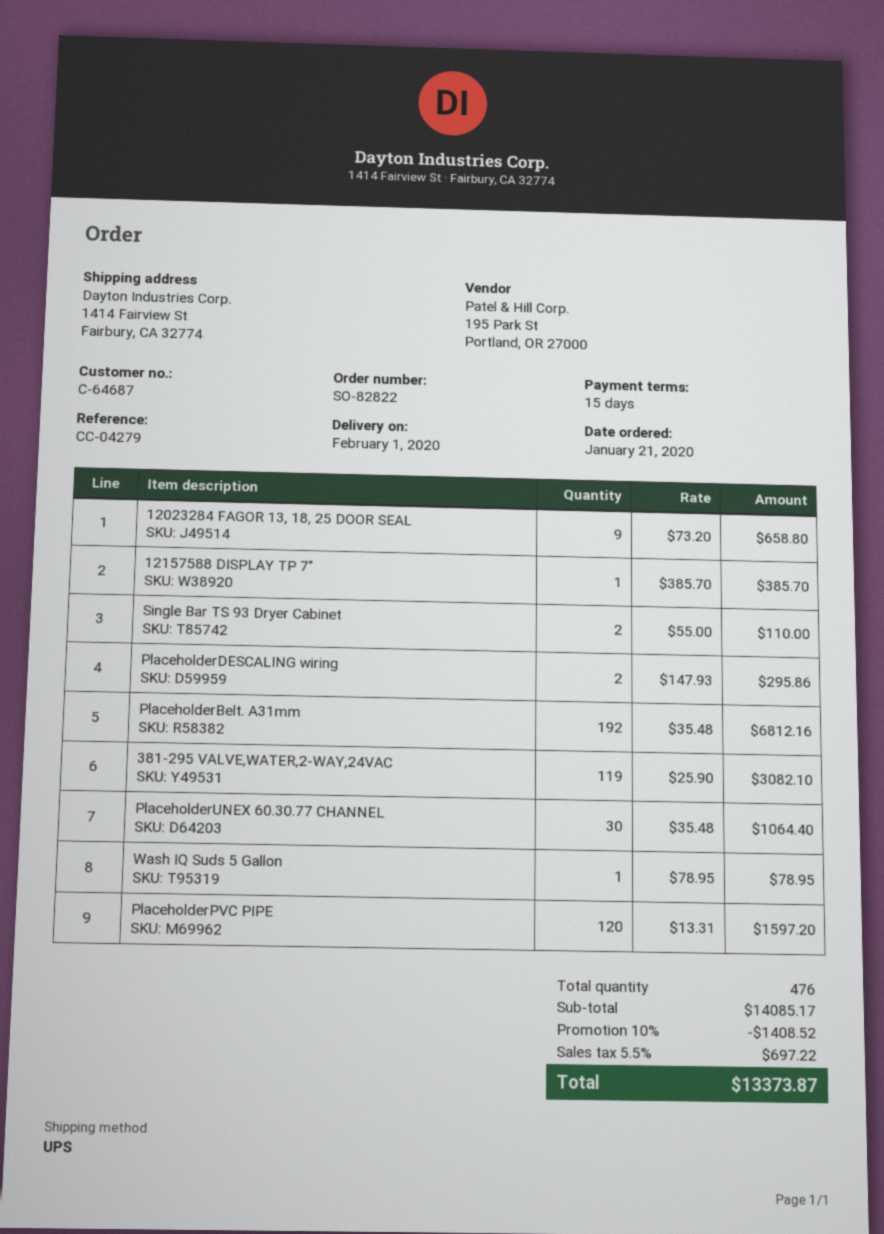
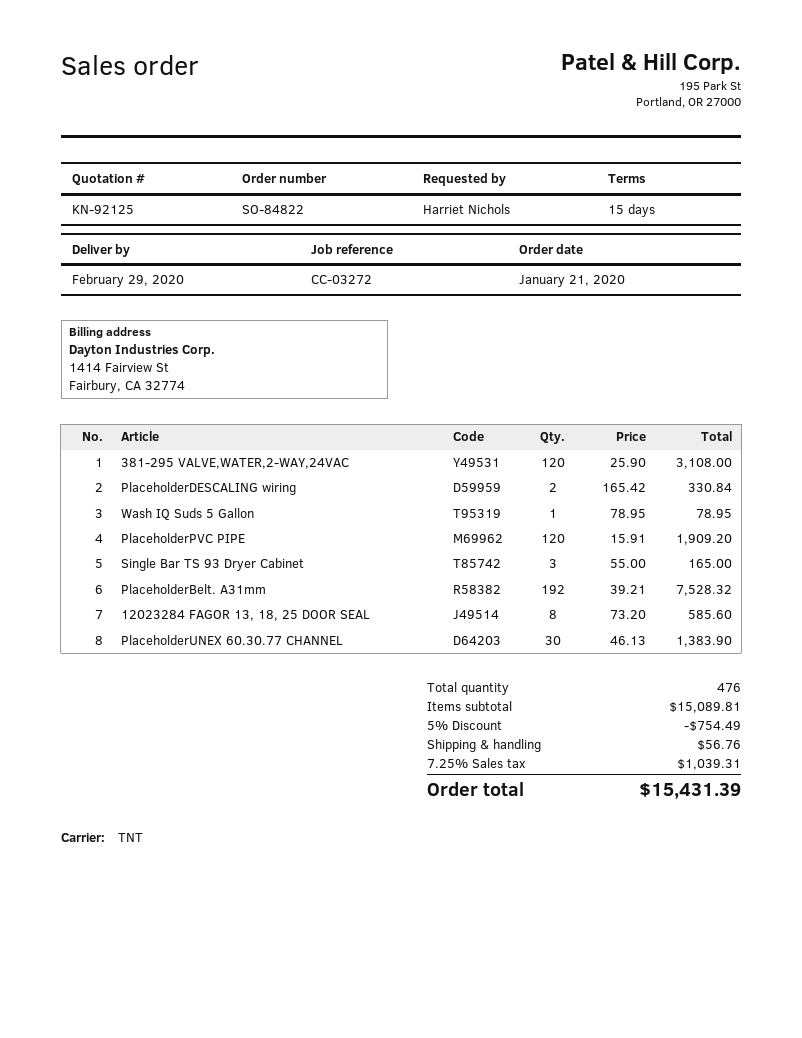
order number: SO-82822 -> SO-84822
delivery date: 2020-02-01 -> 2020-02-29
reference: CC-04279 -> CC-03272
shipping method: UPS -> TNT
12023284 FAGOR 13, 18, 25 DOOR SEAL: 9 x 73.20 = 658.80 -> 8 x 73.20 = 585.60
12157588 DISPLAY TP 7": 1 x 385.70 = 385.70 -> none
Single Bar TS 93 Dryer Cabinet: 2 x 55.00 = 110.00 -> 3 x 55.00 = 165.00
PlaceholderDESCALING wiring: 2 x 147.93 = 295.86 -> 2 x 165.42 = 330.84
PlaceholderBelt. A31mm: 192 x 35.48 = 6812.16 -> 192 x 39.21 = 7528.32
381-295 VALVE,WATER,2-WAY,24VAC: 119 x 25.90 = 3082.10 -> 120 x 25.90 = 3108.00
PlaceholderUNEX 60.30.77 CHANNEL: 30 x 35.48 = 1064.40 -> 30 x 46.13 = 1383.90
PlaceholderPVC PIPE: 120 x 13.31 = 1597.20 -> 120 x 15.91 = 1909.20
subtotal: 14085.17 -> 15089.81
discount: 10% = 1408.52 -> 5% = 754.49
shipping: none -> 56.76
tax: 5.5% = 697.22 -> 7.25% = 1039.31
total: 13373.87 -> 15431.39

